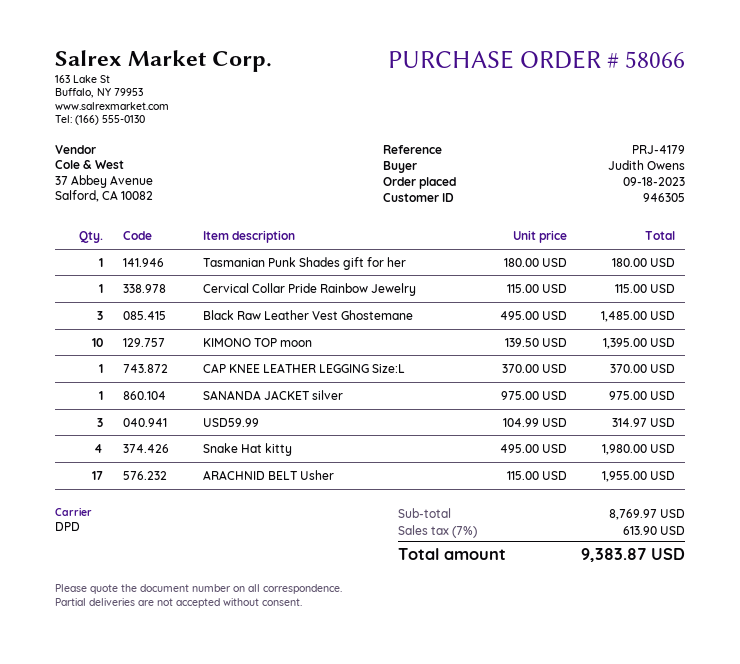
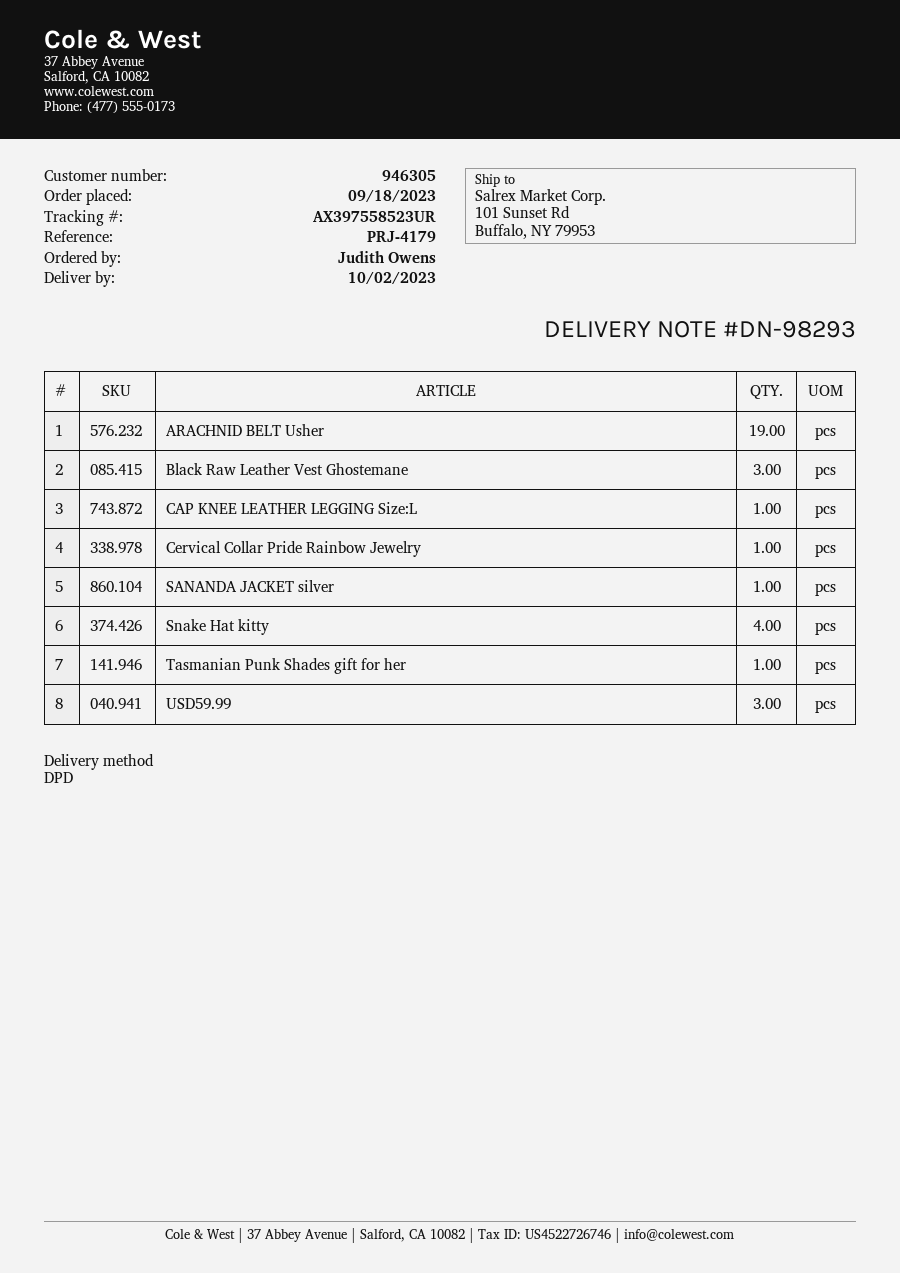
KIMONO TOP moon: 10 -> none
ARACHNID BELT Usher: 17 -> 19

